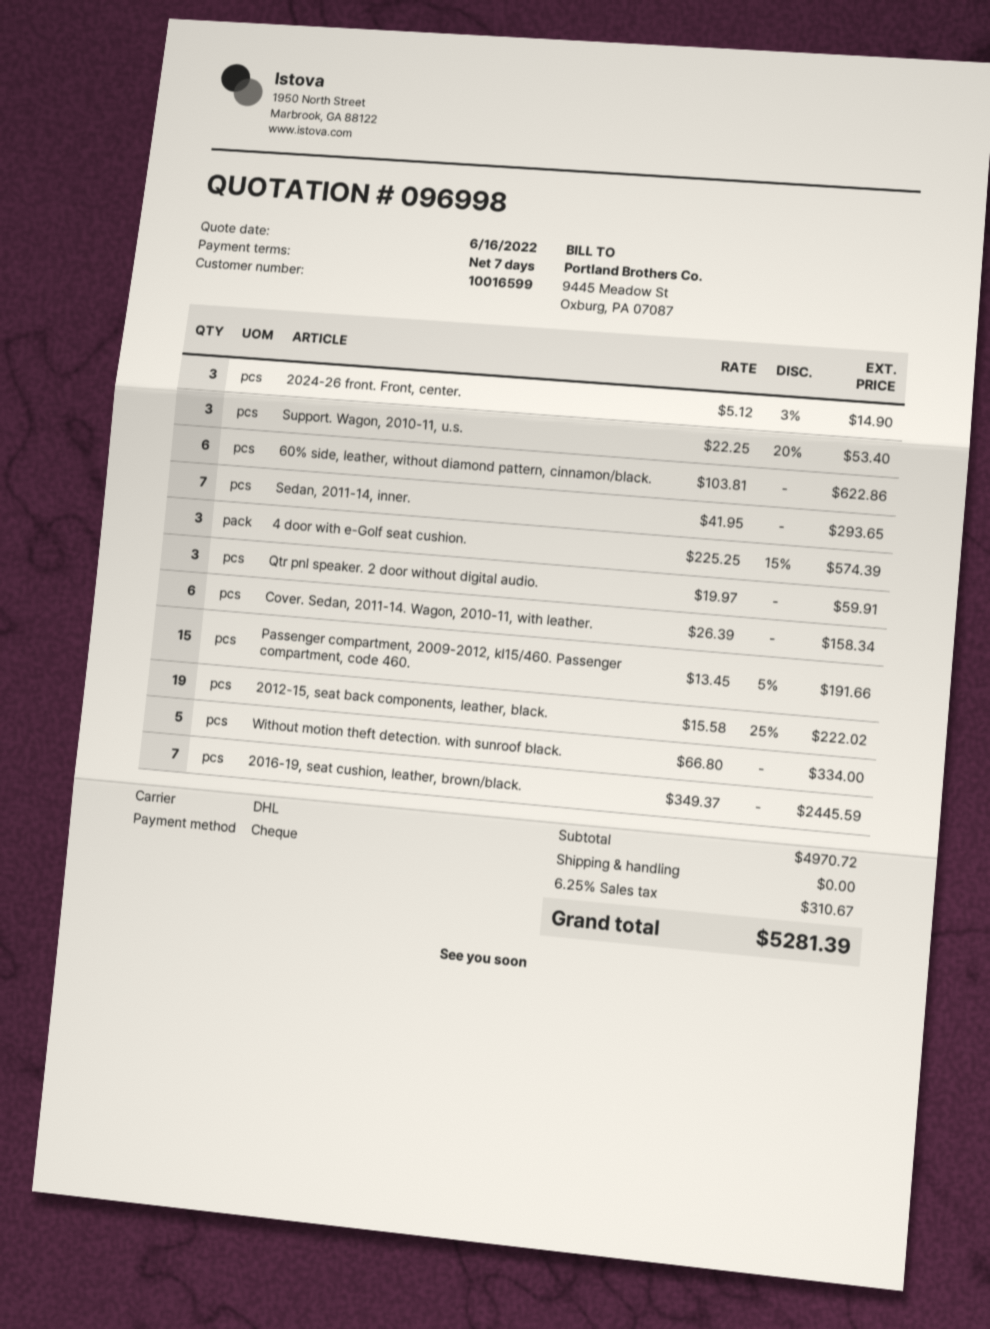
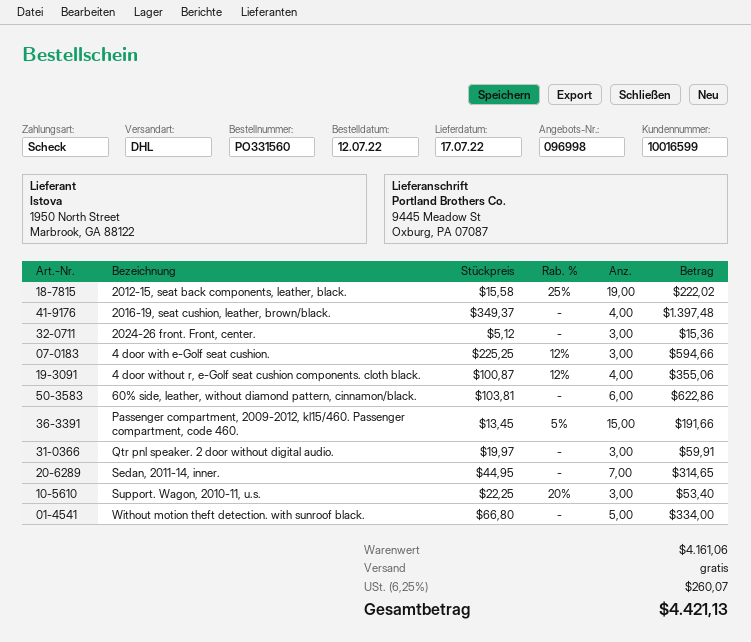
2024-26 front. Front, center.: 3 x 5.12 - 3% = 14.90 -> 3 x 5.12 = 15.36
Sedan, 2011-14, inner.: 7 x 41.95 = 293.65 -> 7 x 44.95 = 314.65
4 door with e-Golf seat cushion.: 3 x 225.25 - 15% = 574.39 -> 3 x 225.25 - 12% = 594.66
Cover. Sedan, 2011-14. Wagon, 2010-11, with leather.: 6 x 26.39 = 158.34 -> none
2016-19, seat cushion, leather, brown/black.: 7 x 349.37 = 2445.59 -> 4 x 349.37 = 1397.48
4 door without r, e-Golf seat cushion components. cloth black.: none -> 4 x 100.87 - 12% = 355.06
subtotal: 4970.72 -> 4161.06
tax: 6.25% = 310.67 -> 6.25% = 260.07
total: 5281.39 -> 4421.13

